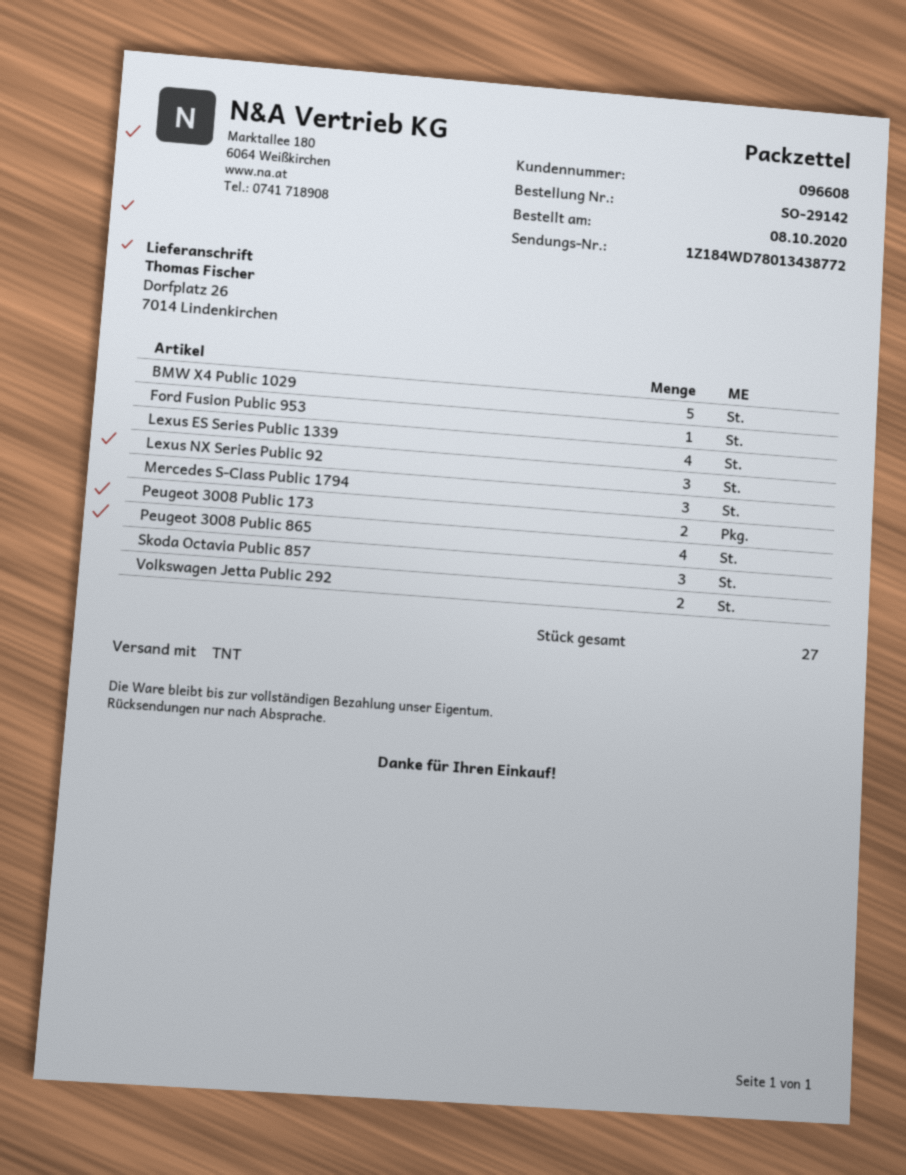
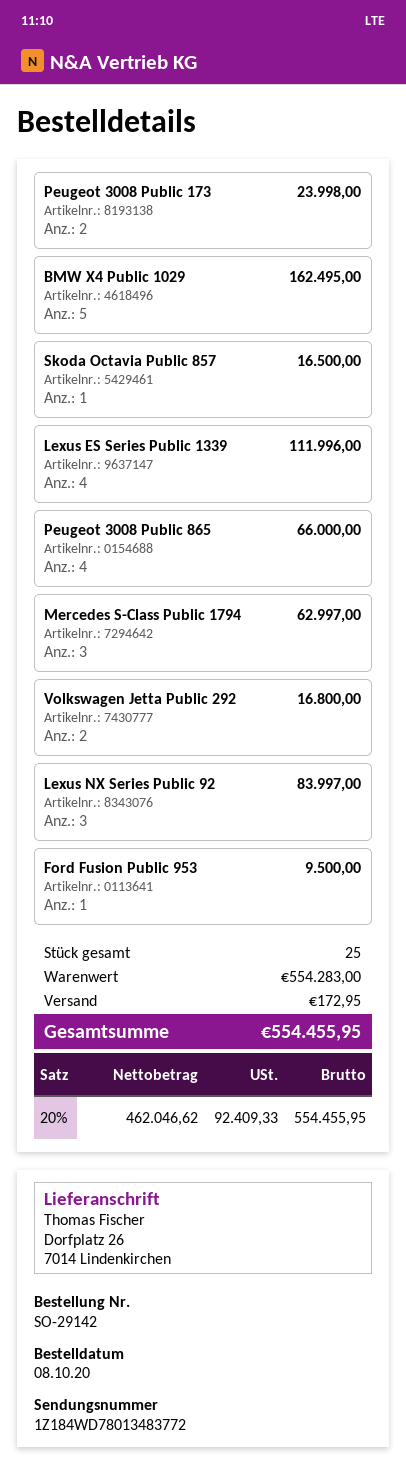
tracking number: 1Z184WD78013438772 -> 1Z184WD78013483772
Skoda Octavia Public 857: 3 -> 1
total quantity: 27 -> 25

